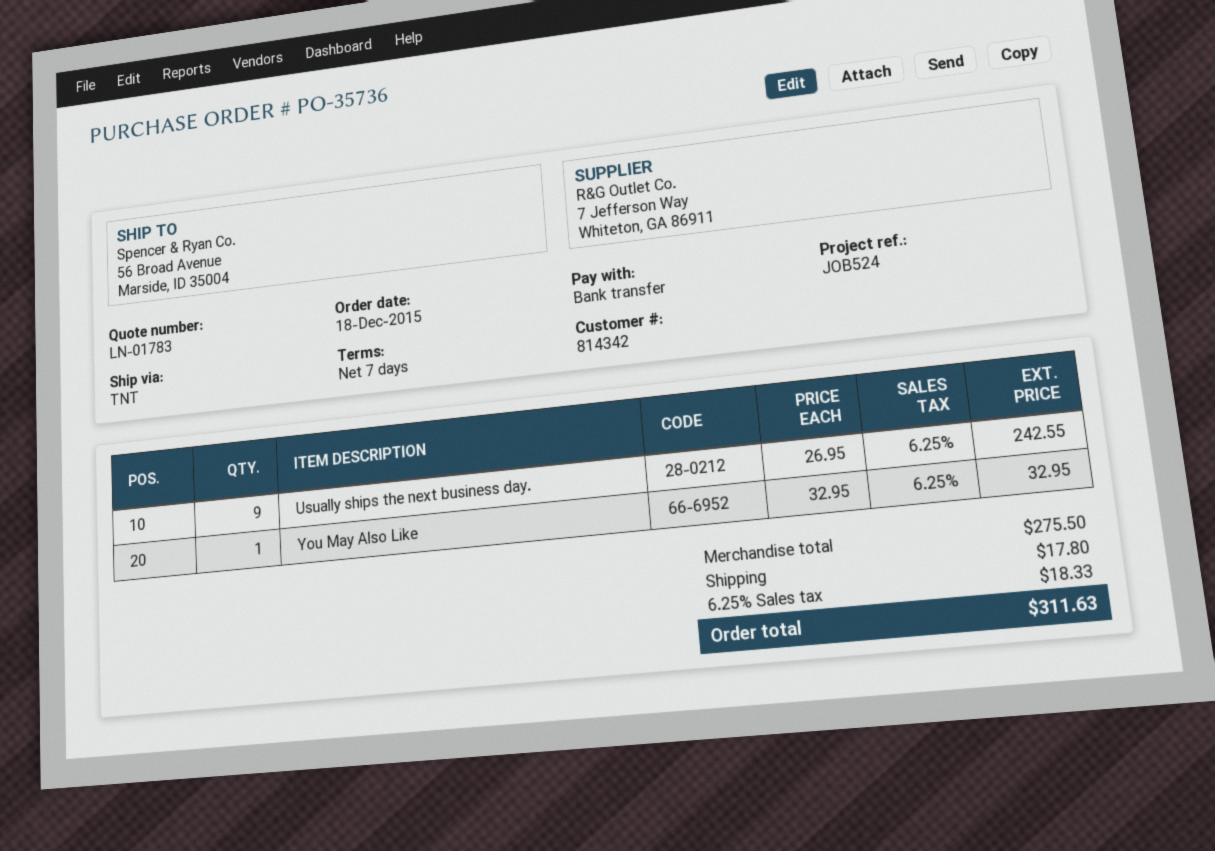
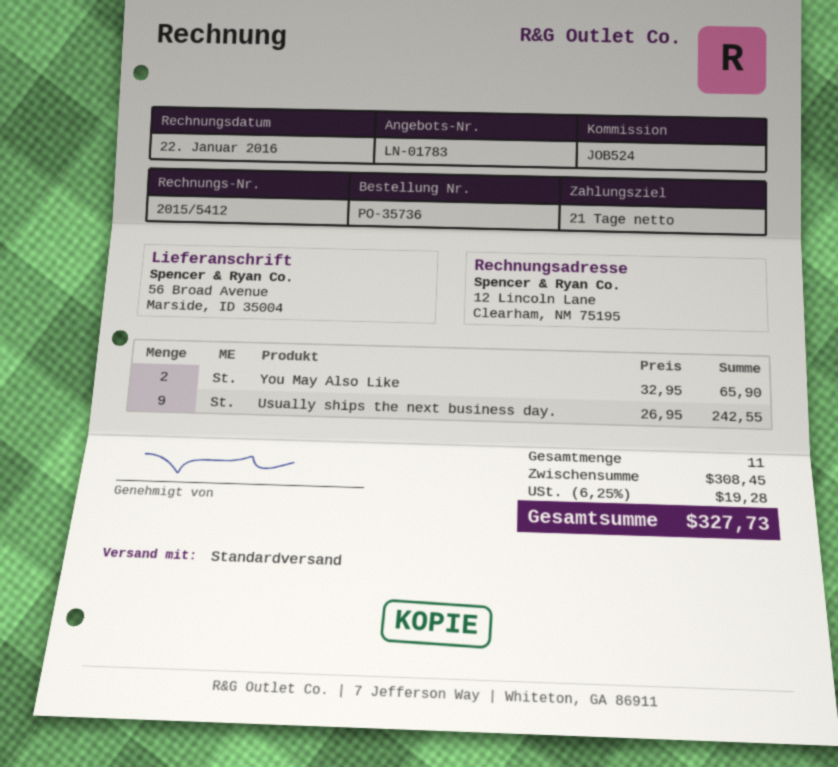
payment terms: 7 days -> 21 days
shipping method: TNT -> standard
You May Also Like: 1 x 32.95 = 32.95 -> 2 x 32.95 = 65.90
subtotal: 275.50 -> 308.45
shipping: 17.80 -> none
tax: 6.25% = 18.33 -> 6.25% = 19.28
total: 311.63 -> 327.73

